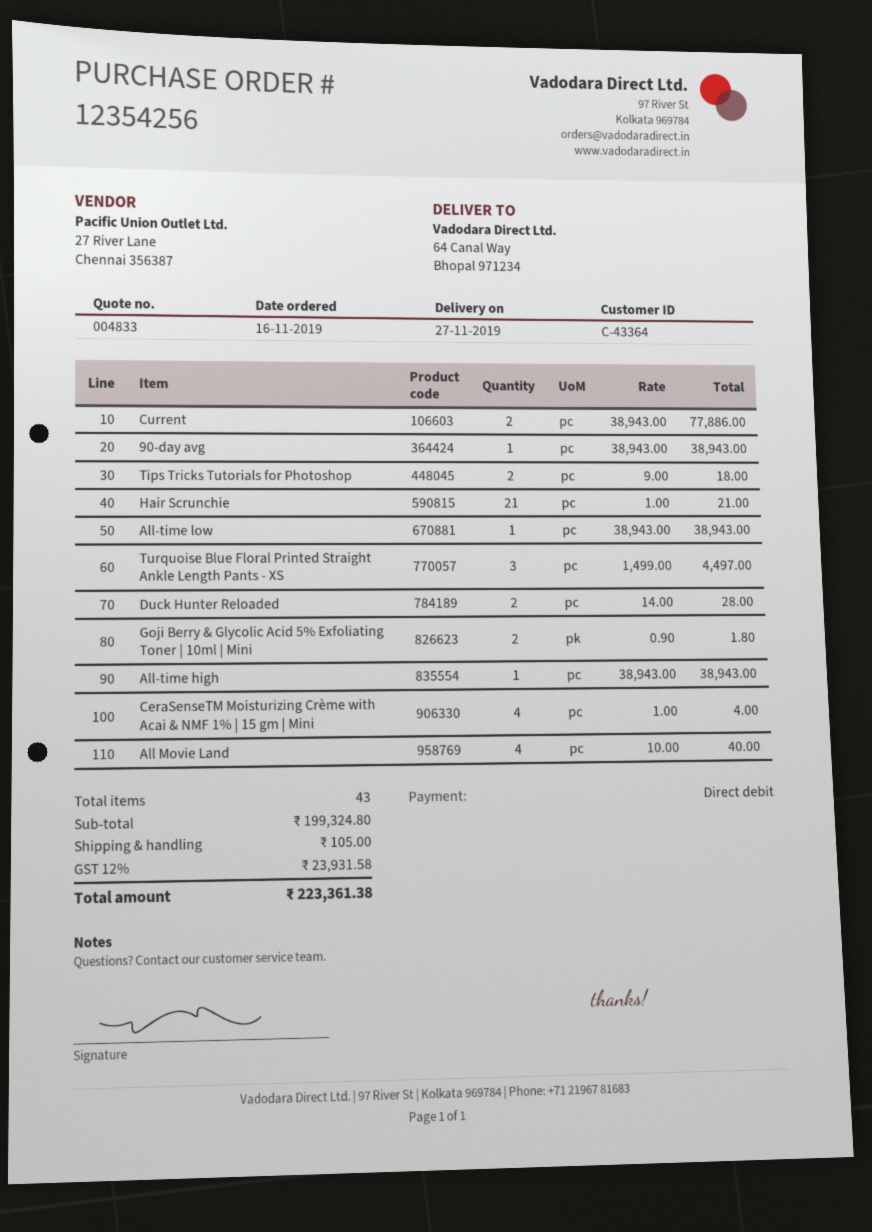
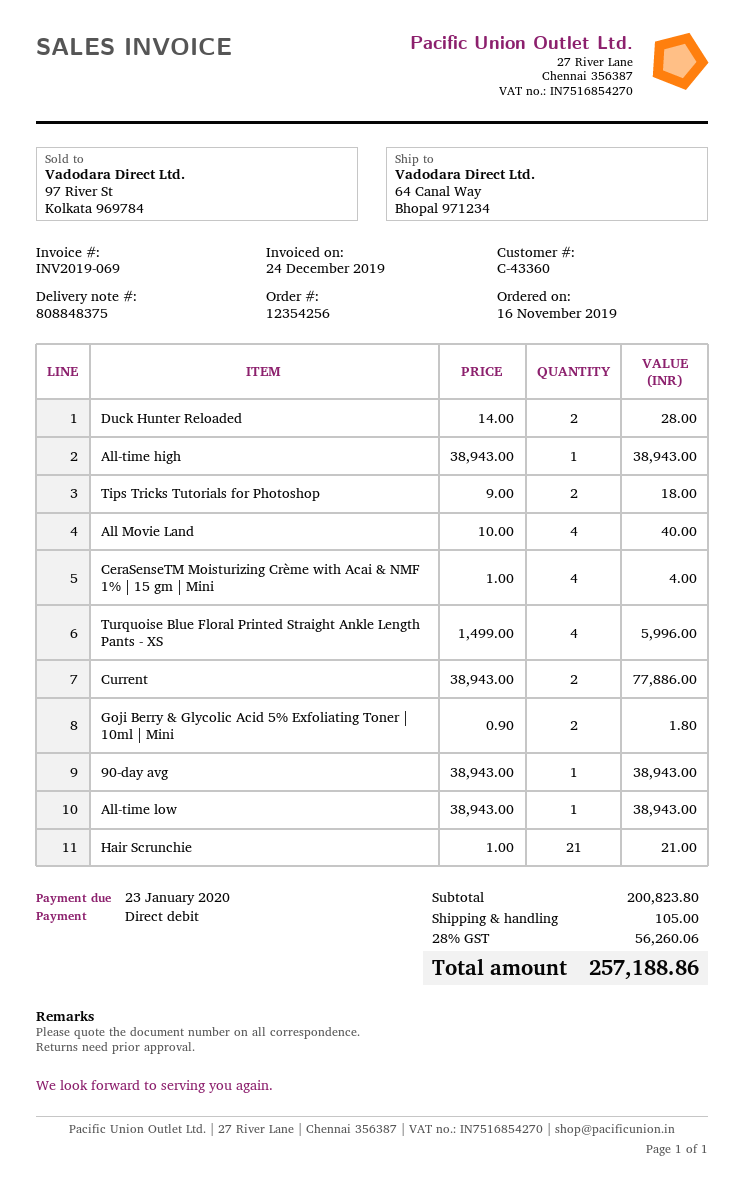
customer number: C-43364 -> C-43360
Turquoise Blue Floral Printed Straight Ankle Length Pants - XS: 3 x 1499.00 = 4497.00 -> 4 x 1499.00 = 5996.00
subtotal: 199324.80 -> 200823.80
tax: 12% = 23931.58 -> 28% = 56260.06
total: 223361.38 -> 257188.86

